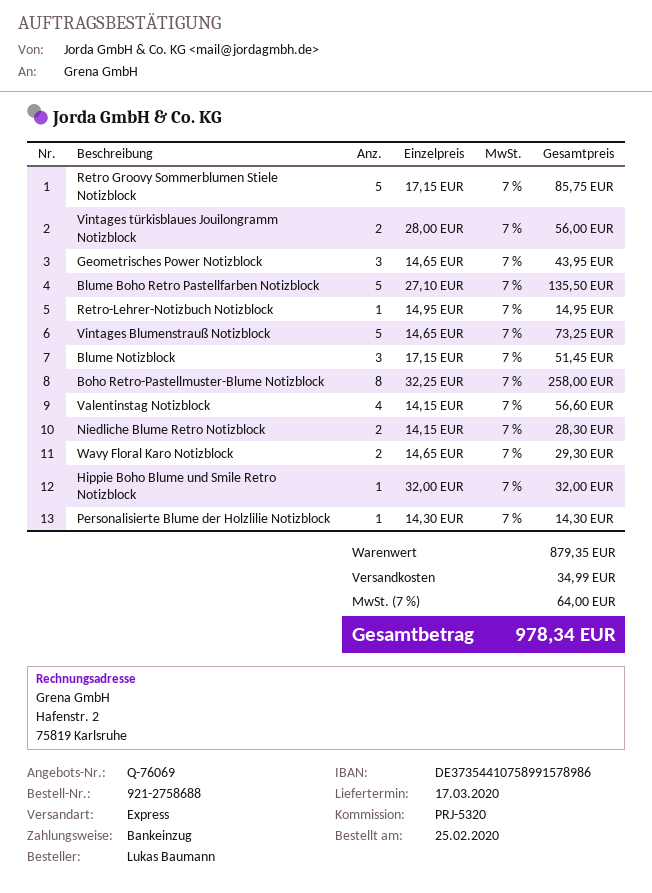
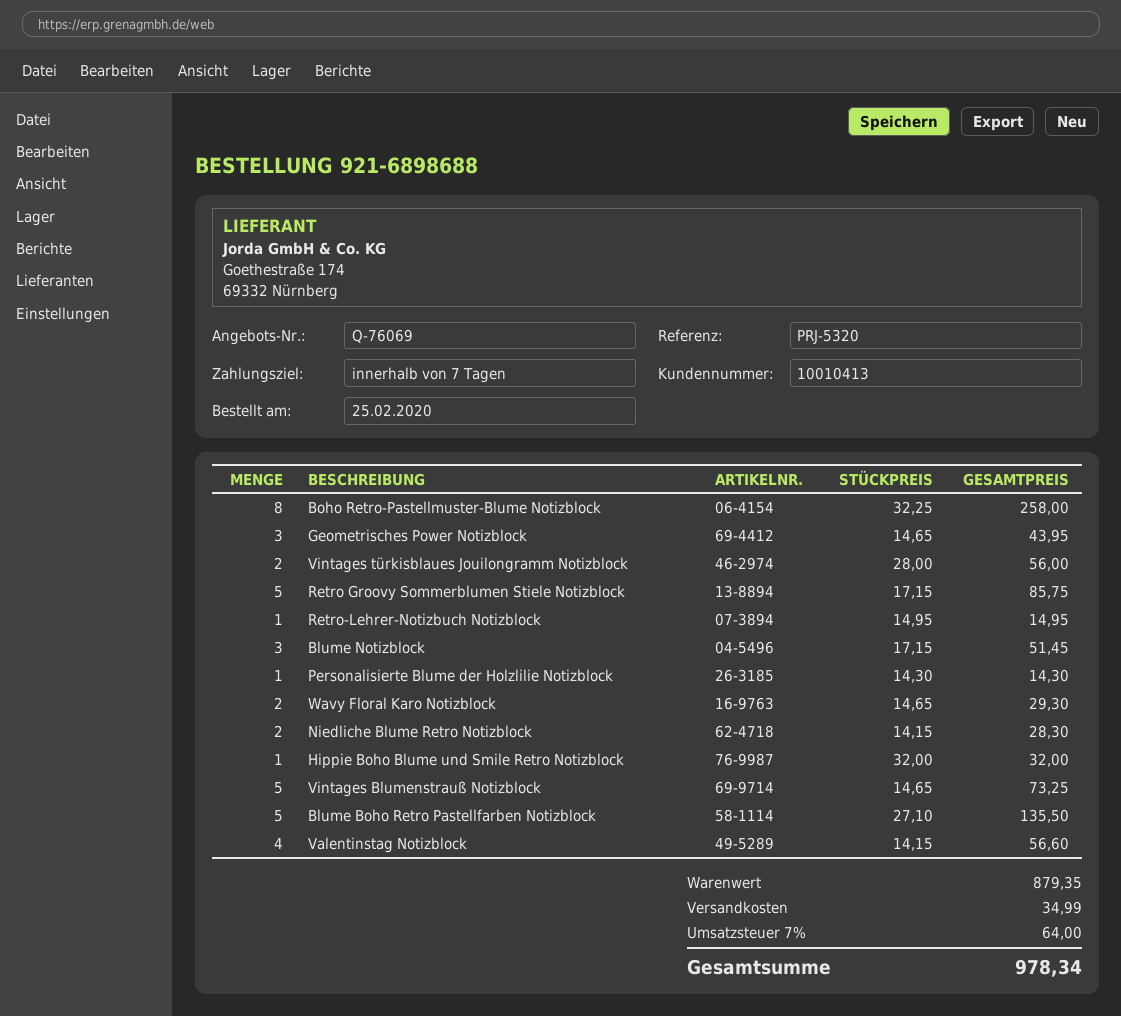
order number: 921-2758688 -> 921-6898688

